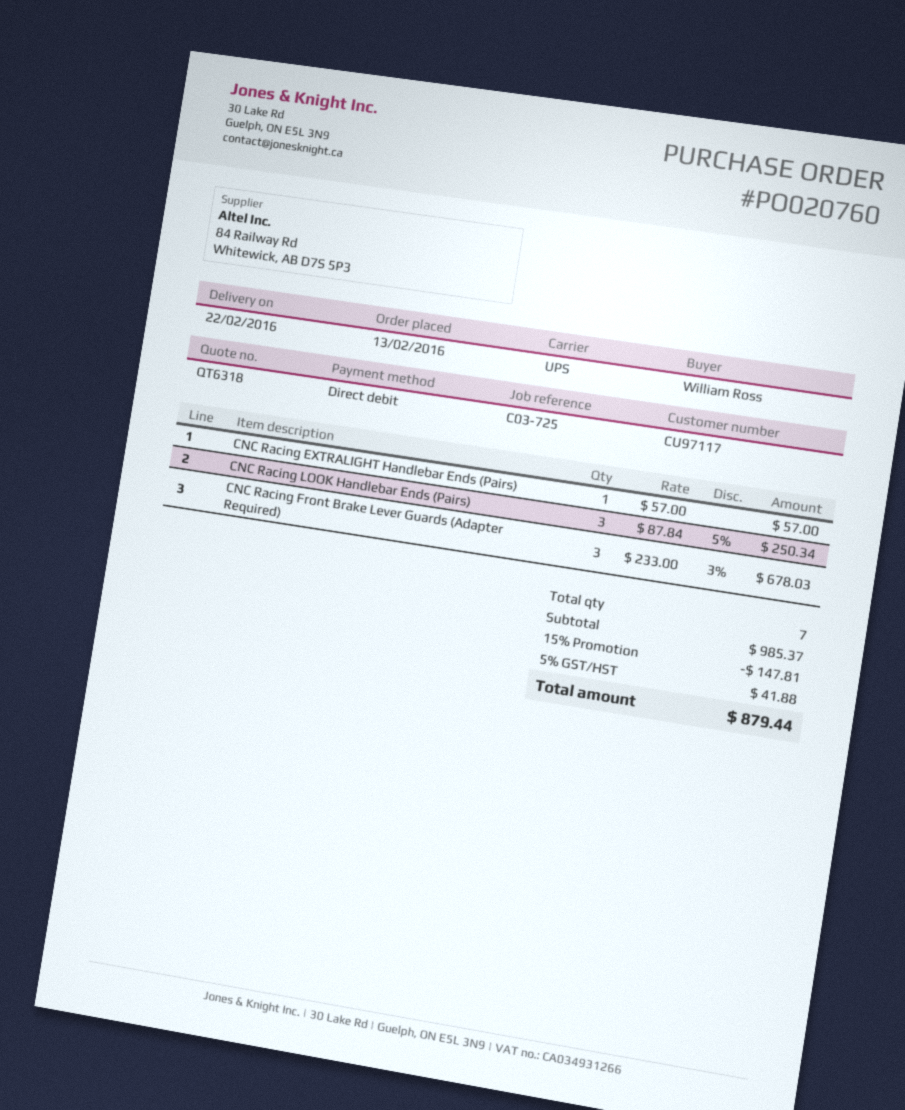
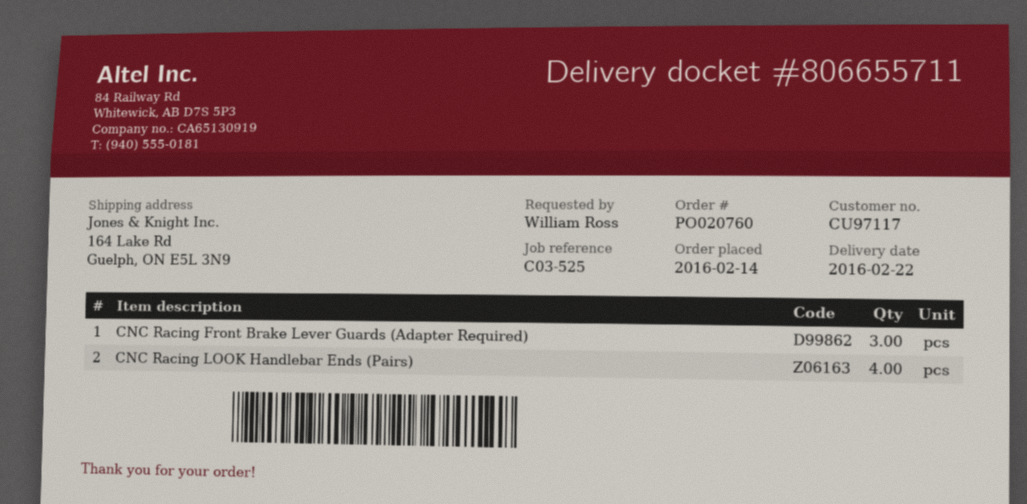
order date: 2016-02-13 -> 2016-02-14
reference: C03-725 -> C03-525
CNC Racing EXTRALIGHT Handlebar Ends (Pairs): 1 -> none
CNC Racing LOOK Handlebar Ends (Pairs): 3 -> 4

